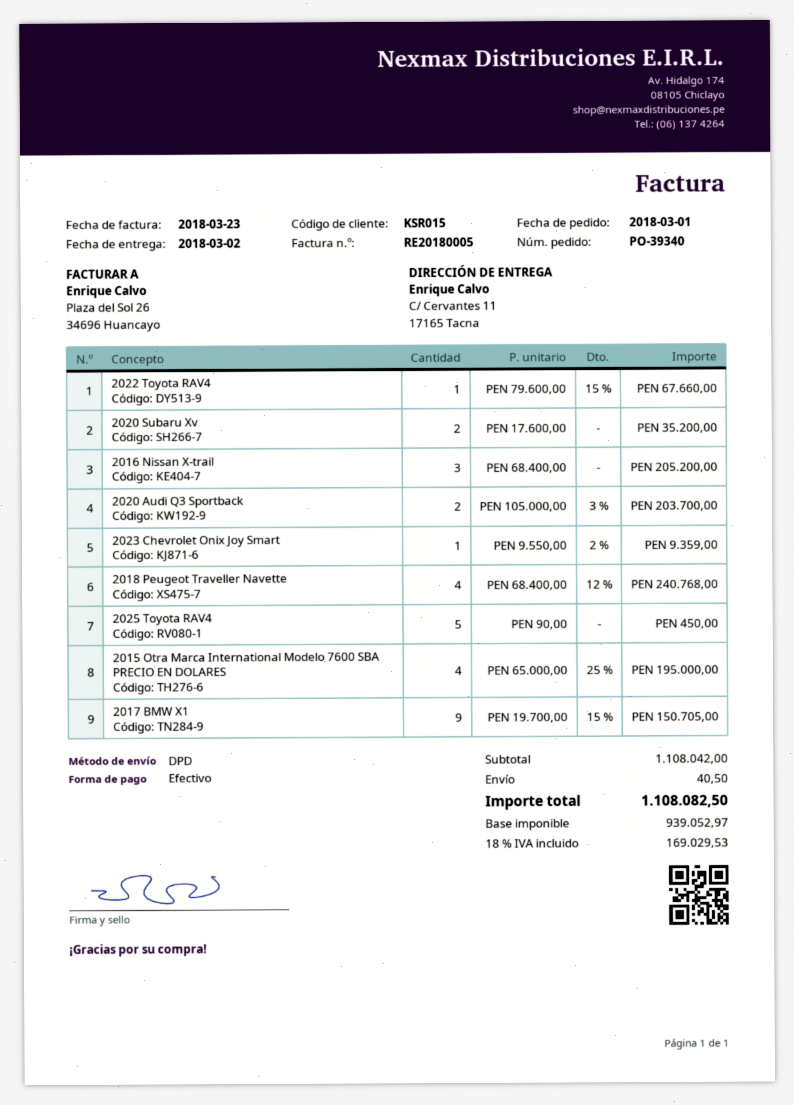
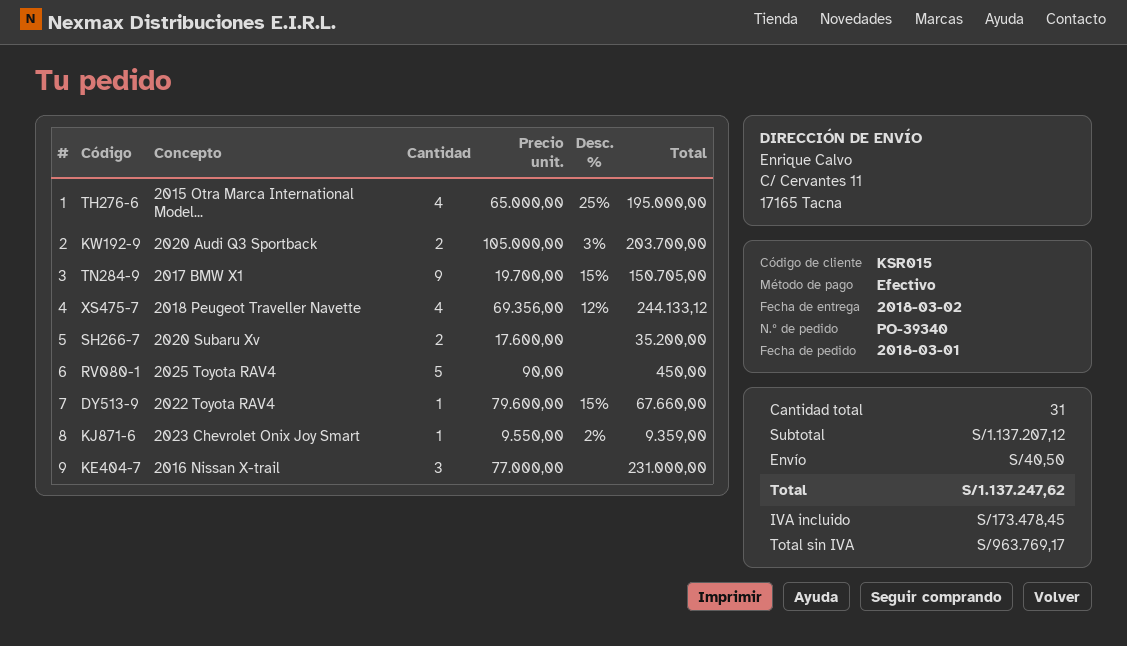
2016 Nissan X-trail: 3 x 68400.00 = 205200.00 -> 3 x 77000.00 = 231000.00
2018 Peugeot Traveller Navette: 4 x 68400.00 - 12% = 240768.00 -> 4 x 69356.00 - 12% = 244133.12
subtotal: 1108042.00 -> 1137207.12
net: 939052.97 -> 963769.17
tax: 169029.53 -> 173478.45
total: 1108082.50 -> 1137247.62

